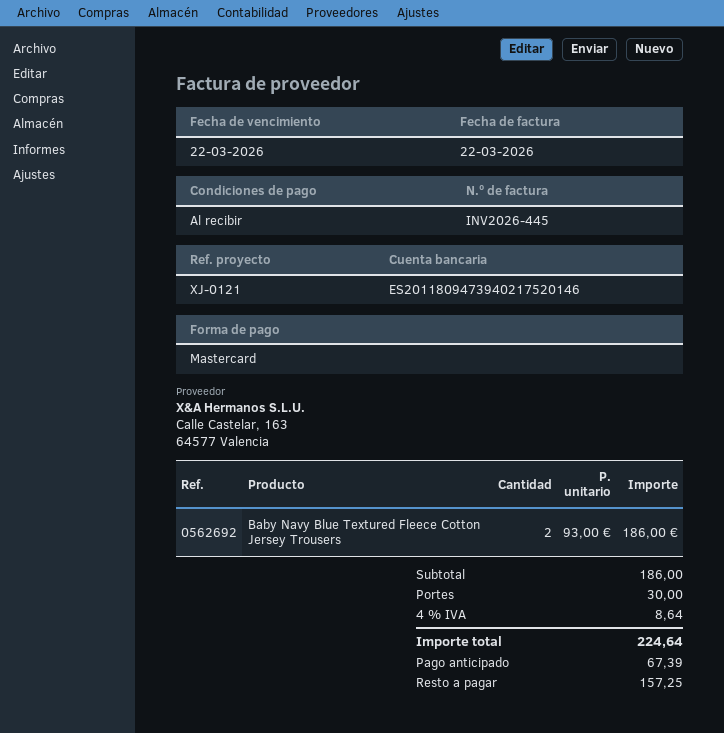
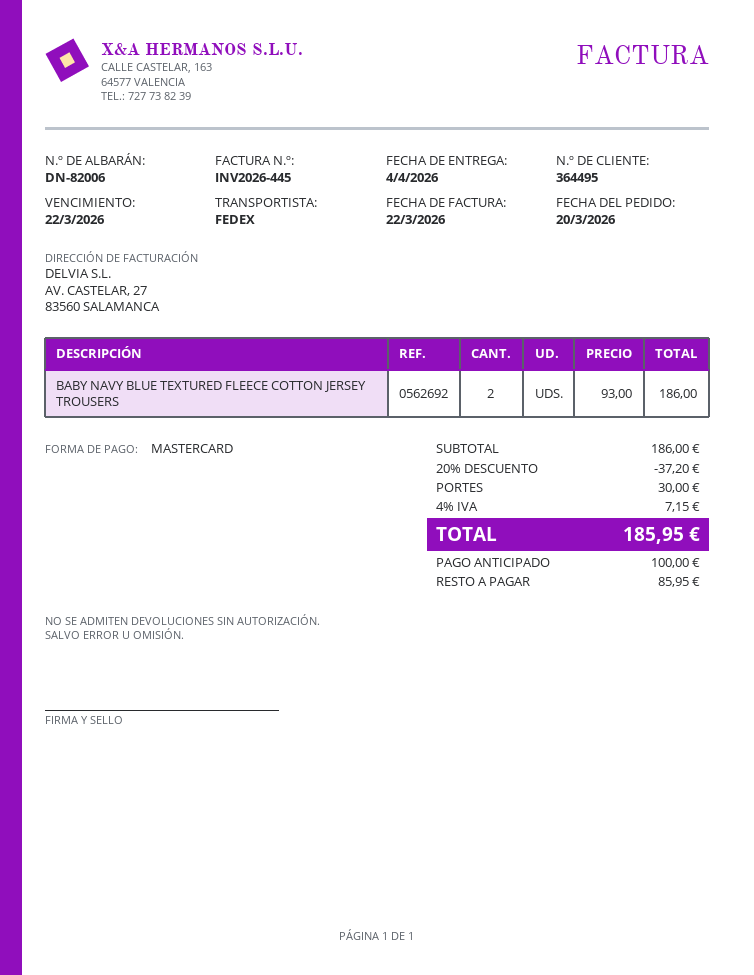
discount: none -> 20% = 37.20
tax: 4% = 8.64 -> 4% = 7.15
total: 224.64 -> 185.95
deposit: 67.39 -> 100.00
balance: 157.25 -> 85.95

